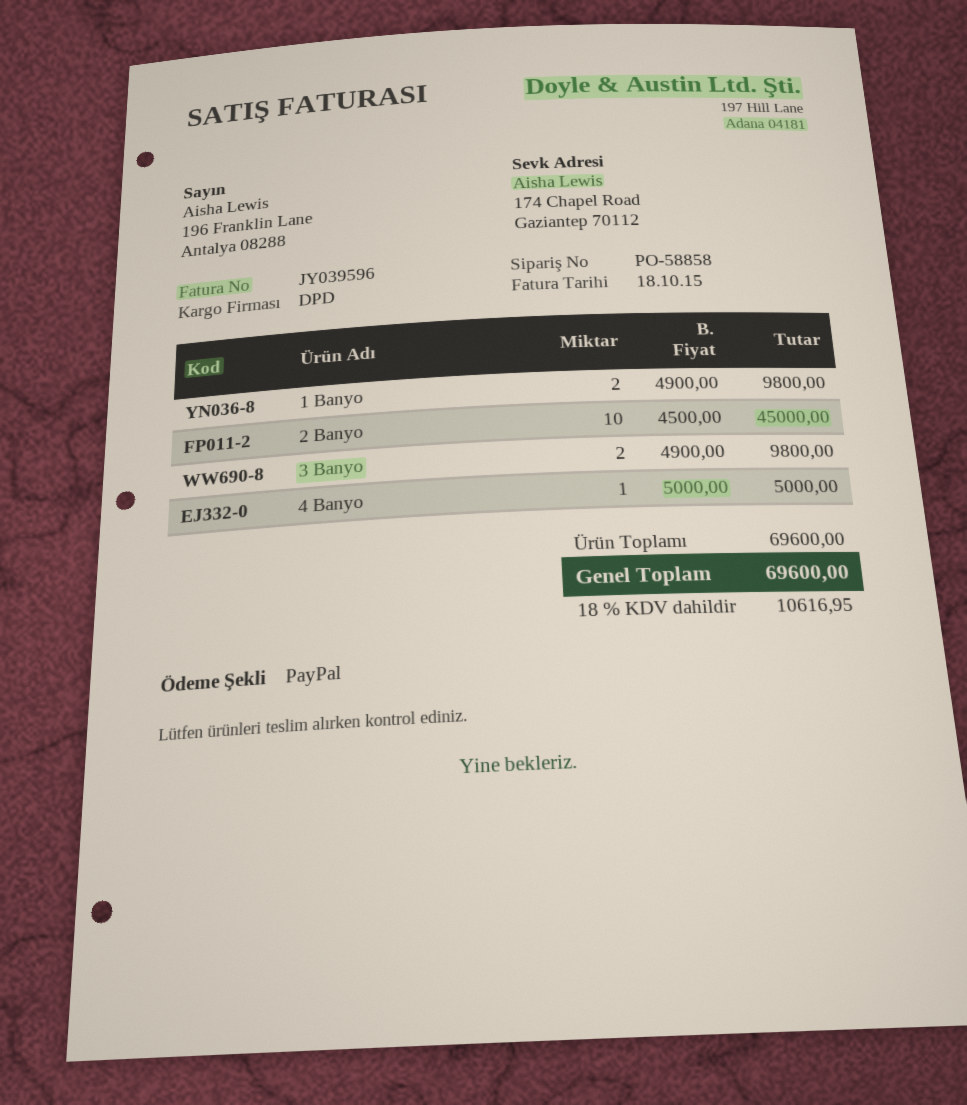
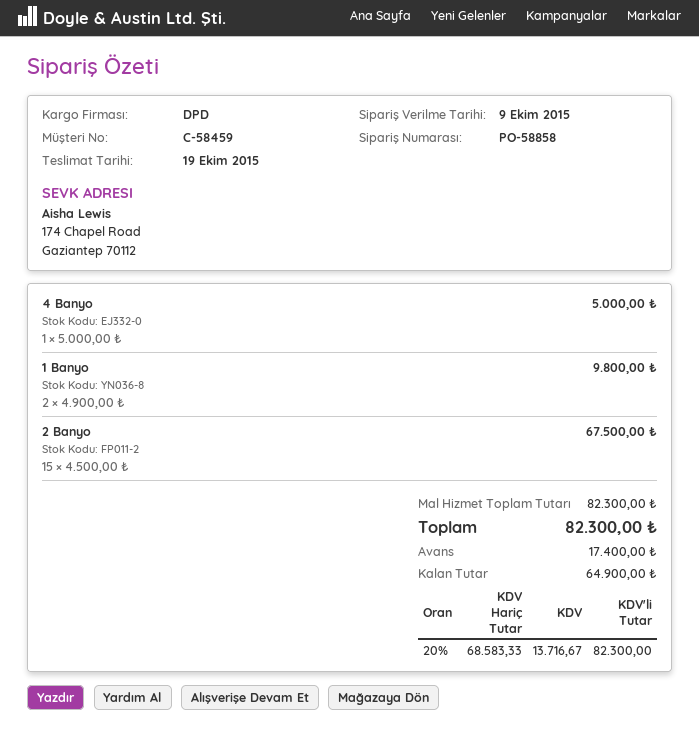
2 Banyo: 10 x 4500.00 = 45000.00 -> 15 x 4500.00 = 67500.00
3 Banyo: 2 x 4900.00 = 9800.00 -> none
subtotal: 69600.00 -> 82300.00
tax: 18% = 10616.95 -> 20% = 13716.67
total: 69600.00 -> 82300.00

